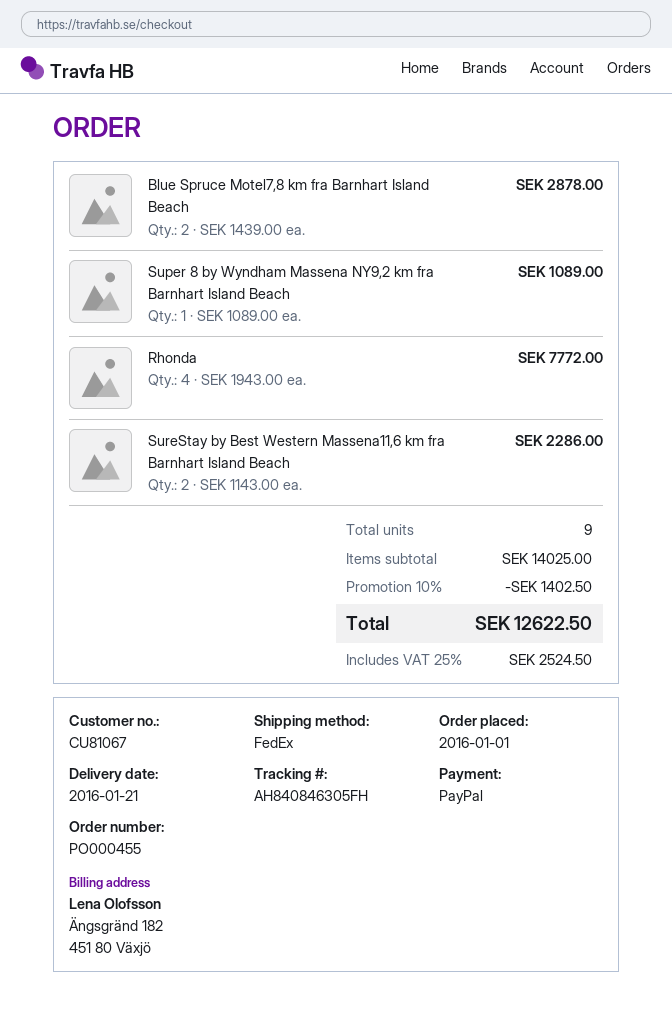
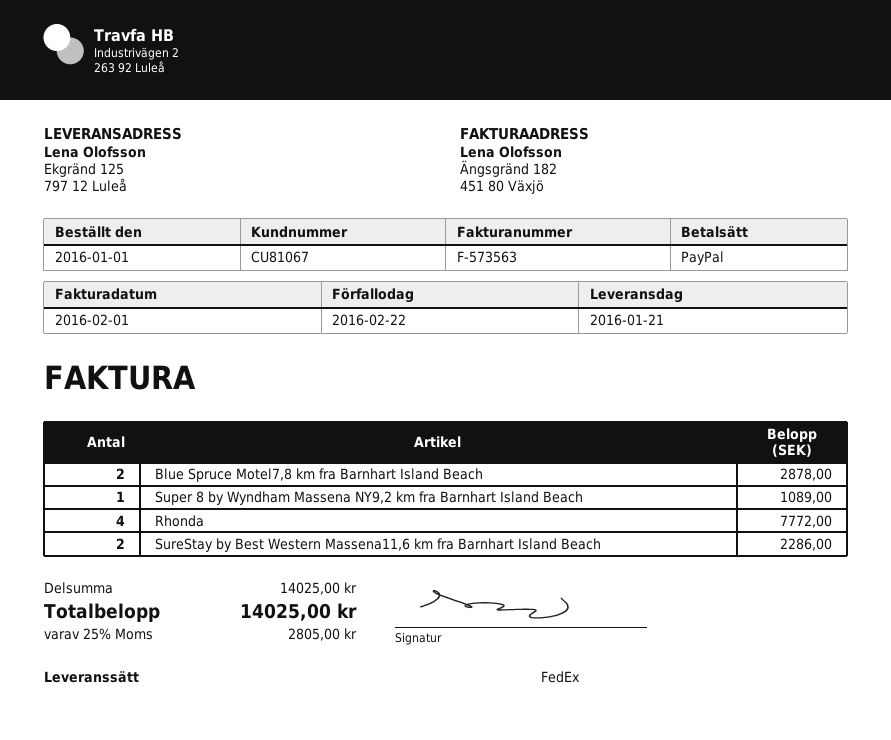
discount: 10% = 1402.50 -> none
tax: 25% = 2524.50 -> 25% = 2805.00
total: 12622.50 -> 14025.00

